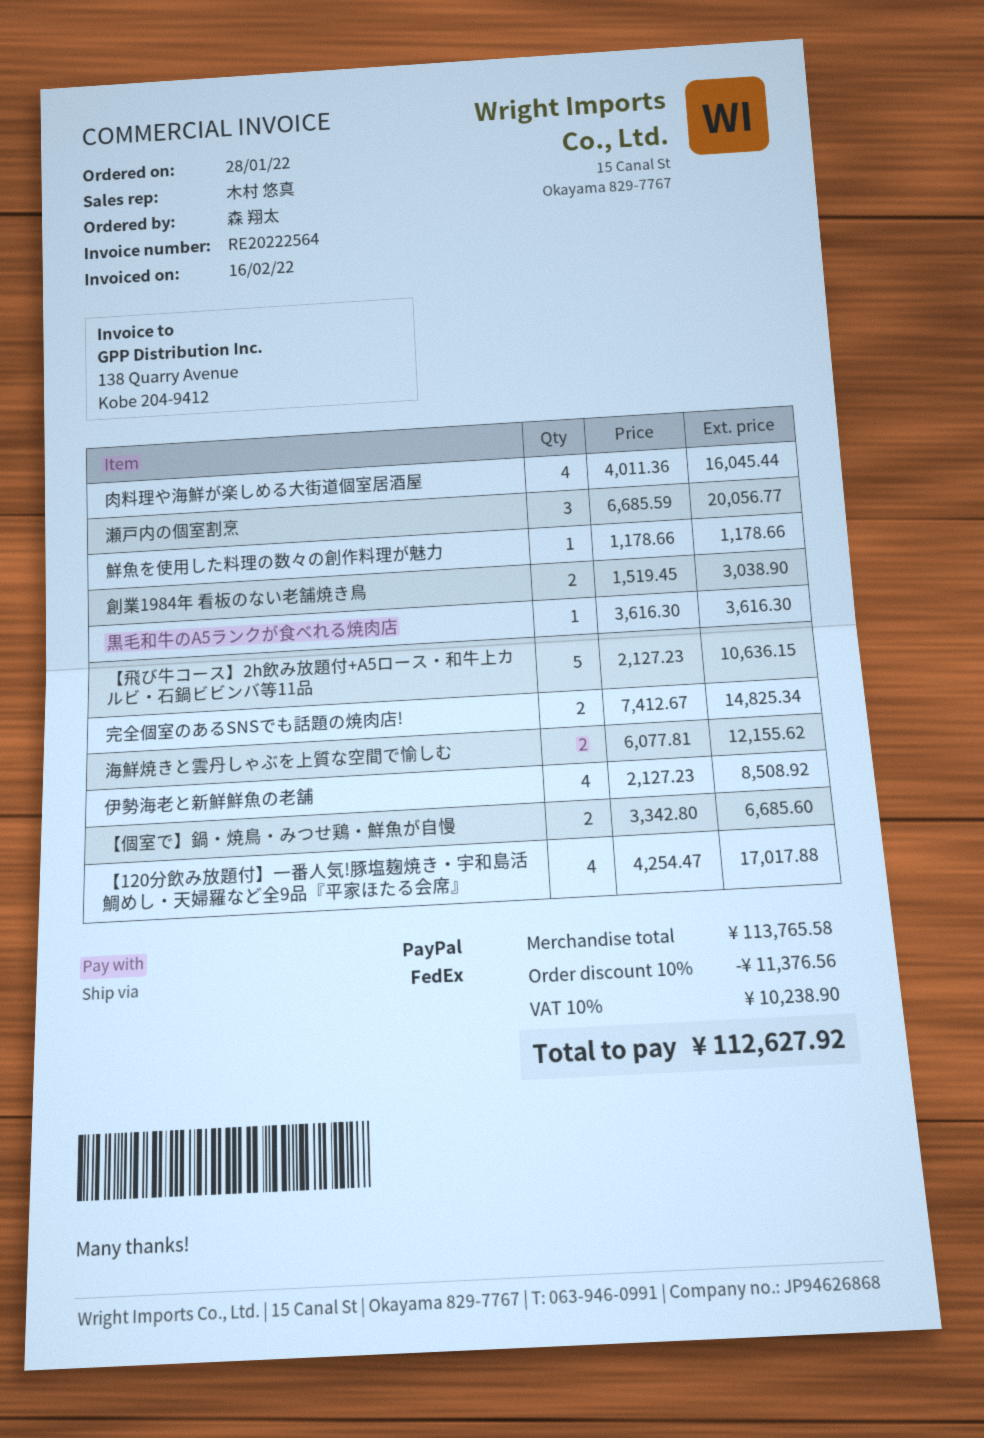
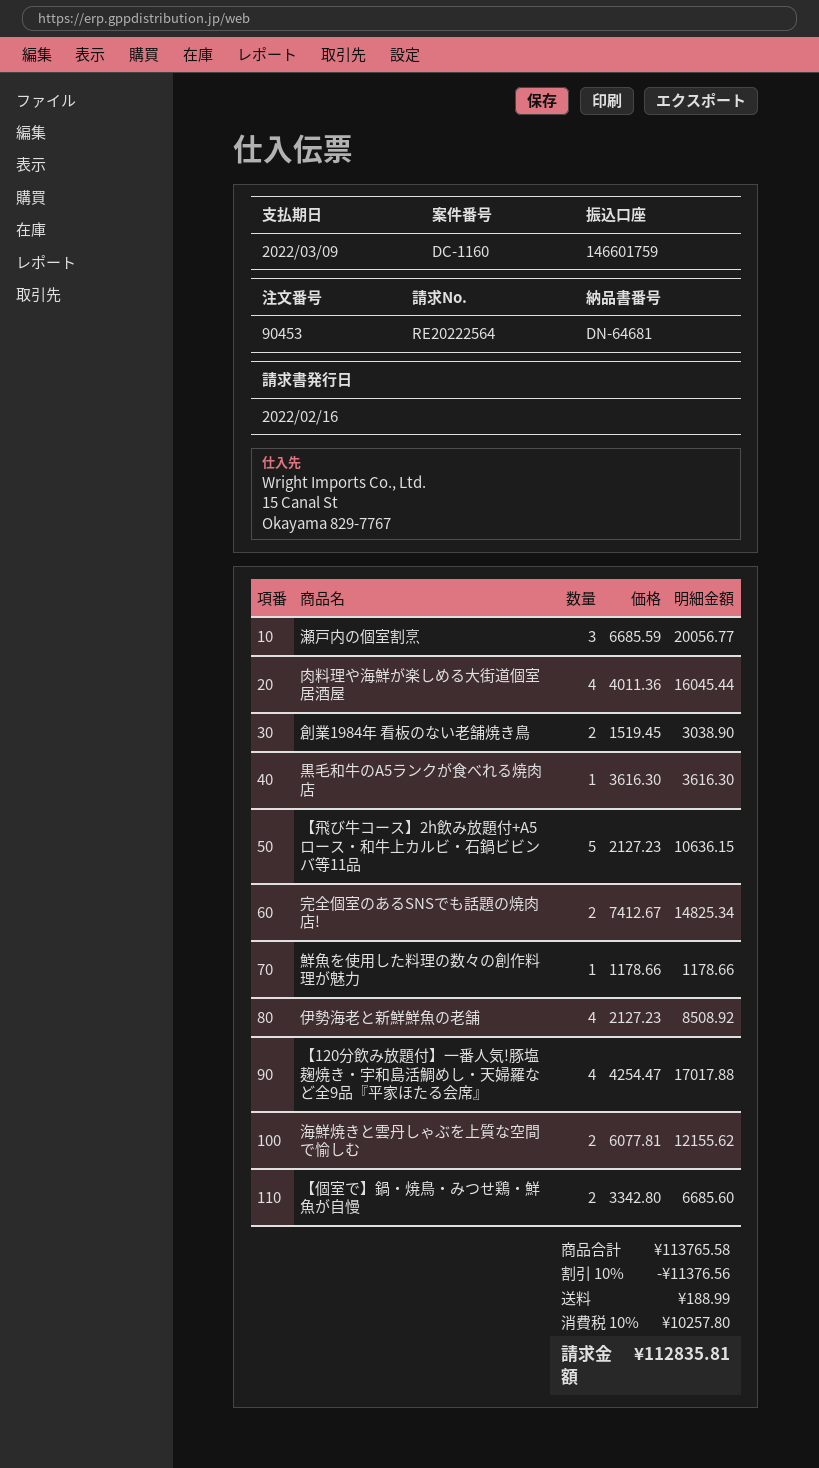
shipping: none -> 188.99
tax: 10% = 10238.90 -> 10% = 10257.80
total: 112627.92 -> 112835.81

